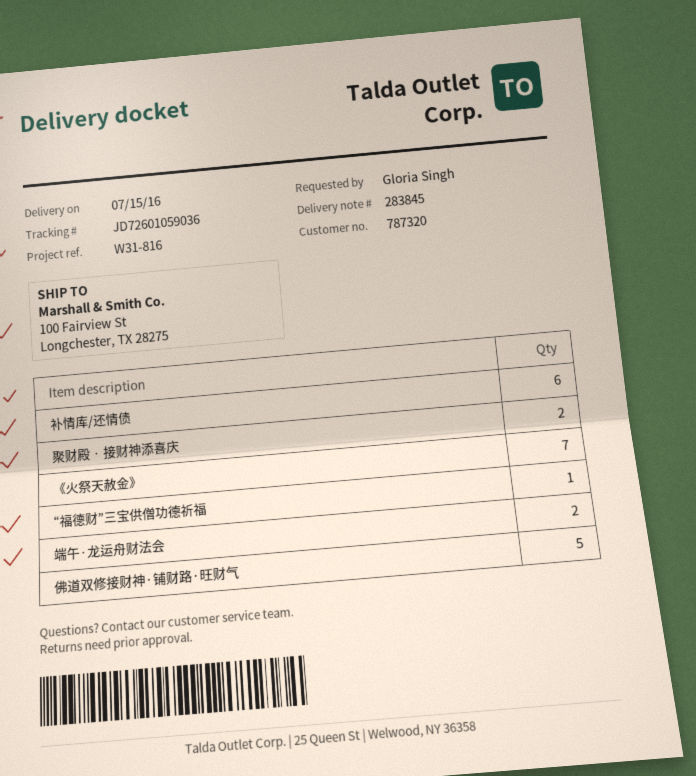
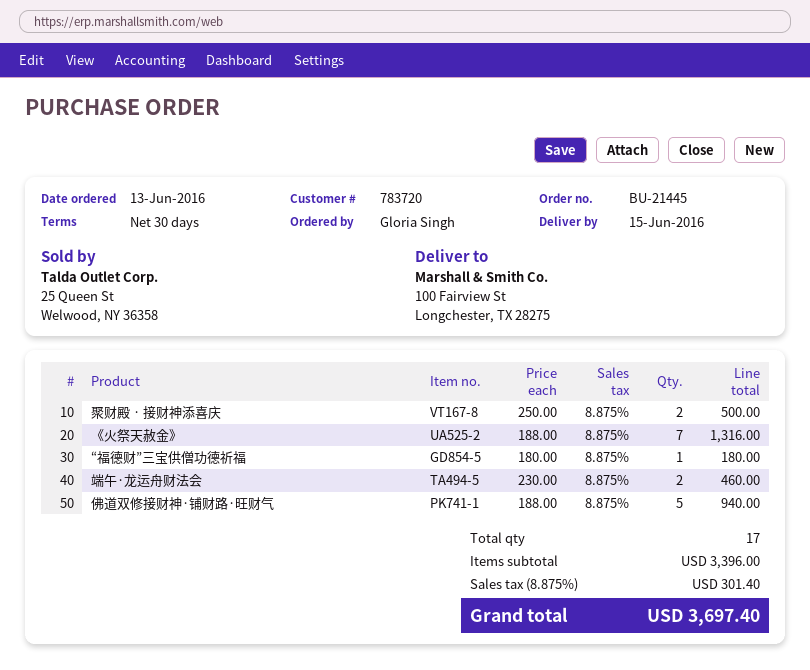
delivery date: 2016-07-15 -> 2016-06-15
customer number: 787320 -> 783720
补情库/还情债: 6 -> none

